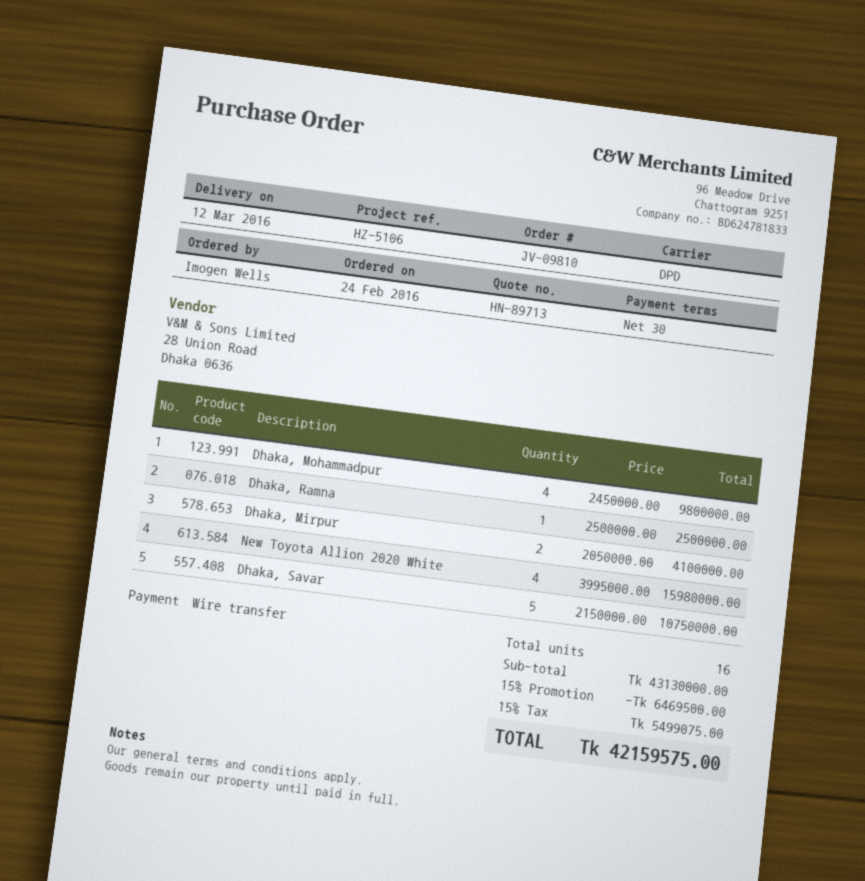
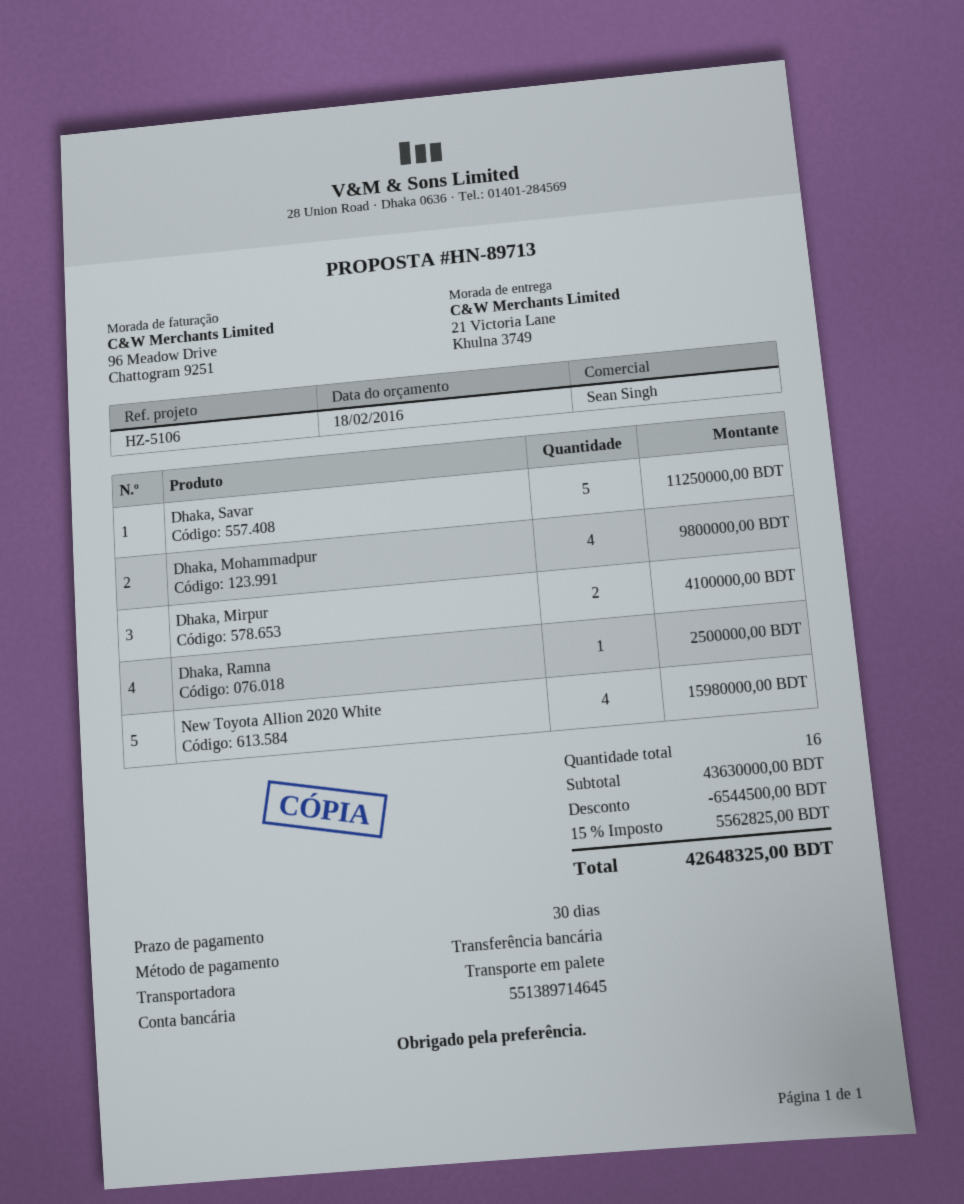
shipping method: DPD -> pallet freight
Dhaka, Savar: 5 for 10750000.00 -> 5 for 11250000.00
subtotal: 43130000.00 -> 43630000.00
discount: 6469500.00 -> 6544500.00
tax: 15% = 5499075.00 -> 15% = 5562825.00
total: 42159575.00 -> 42648325.00

